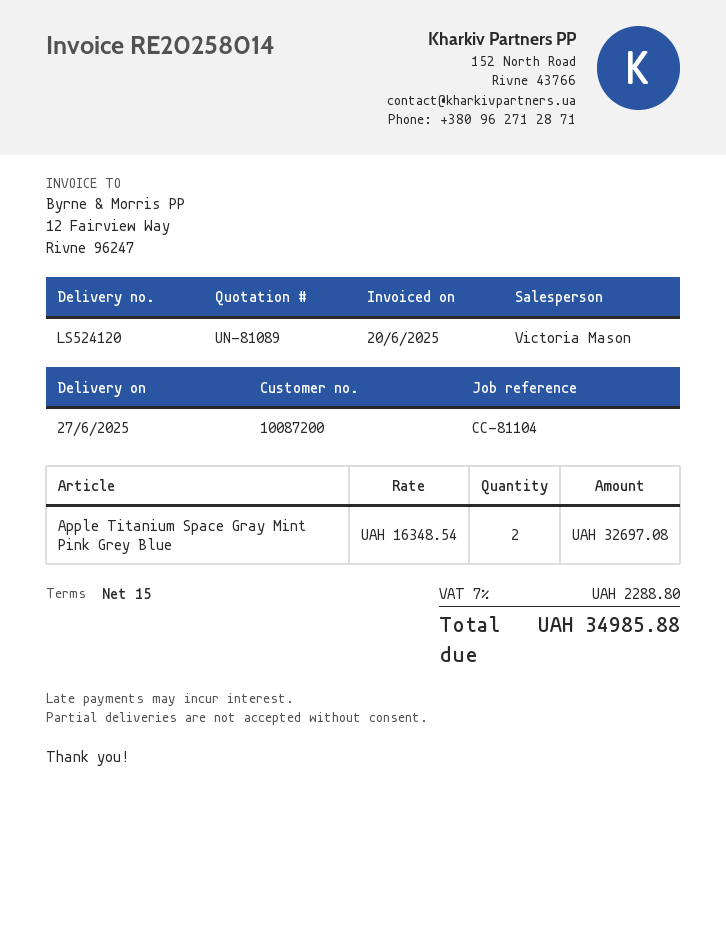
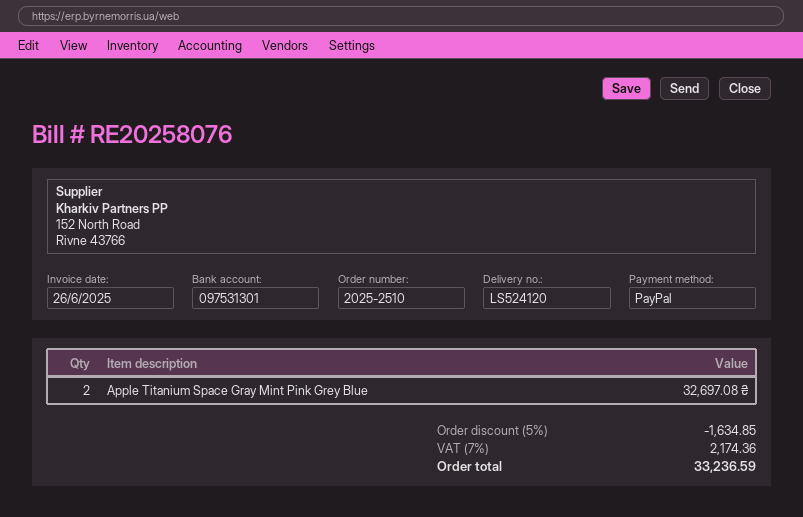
invoice number: RE20258014 -> RE20258076
invoice date: 2025-06-20 -> 2025-06-26
discount: none -> 5% = 1634.85
tax: 7% = 2288.80 -> 7% = 2174.36
total: 34985.88 -> 33236.59

